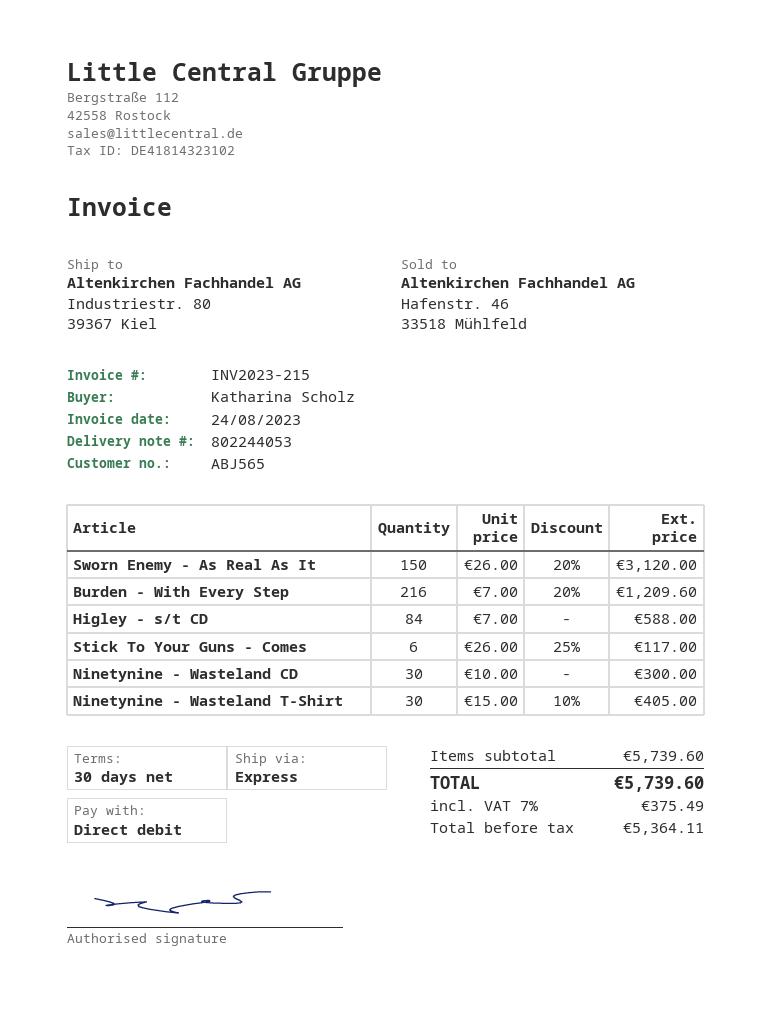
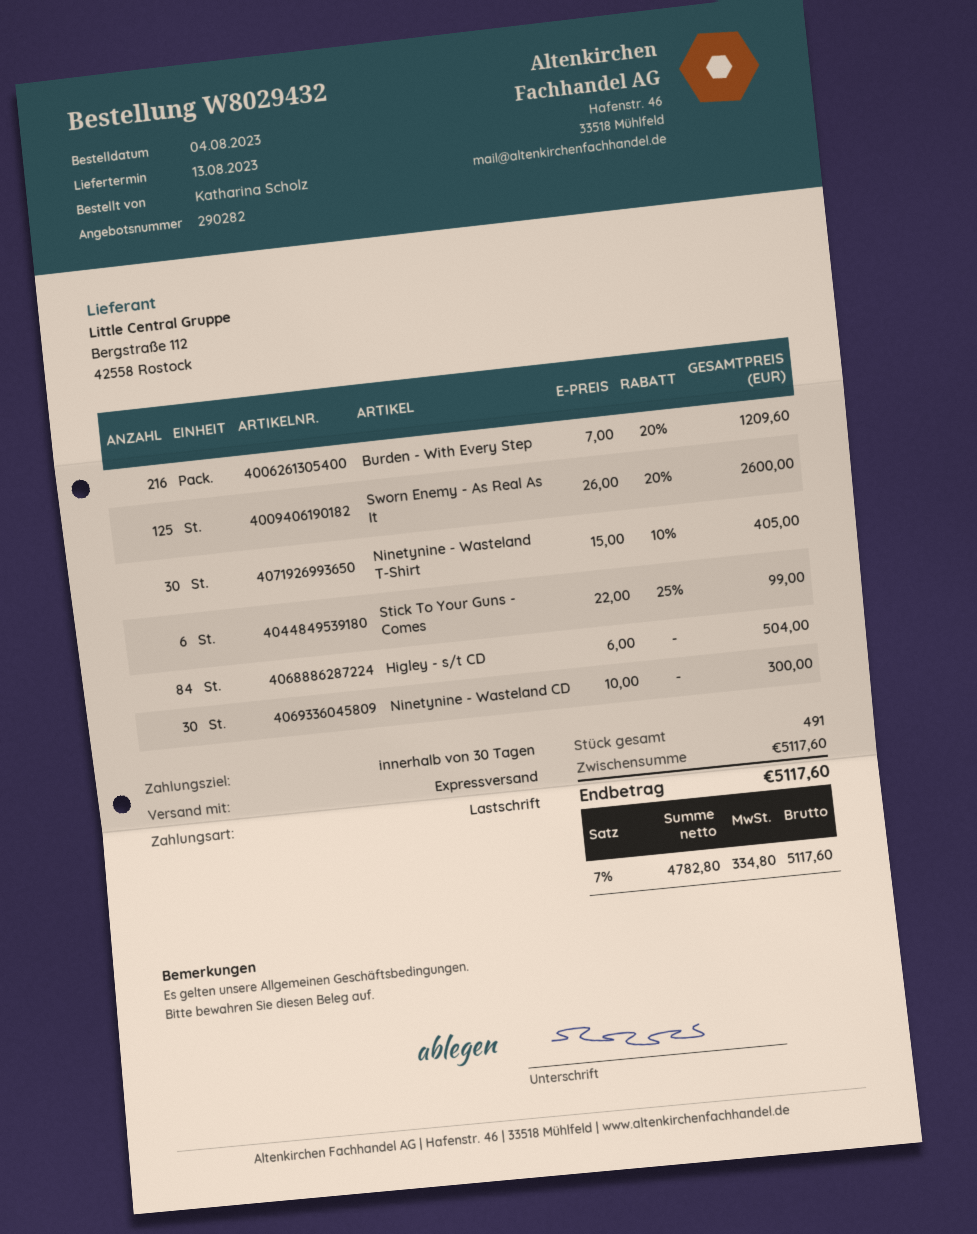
Sworn Enemy - As Real As It: 150 x 26.00 - 20% = 3120.00 -> 125 x 26.00 - 20% = 2600.00
Higley - s/t CD: 84 x 7.00 = 588.00 -> 84 x 6.00 = 504.00
Stick To Your Guns - Comes: 6 x 26.00 - 25% = 117.00 -> 6 x 22.00 - 25% = 99.00
subtotal: 5739.60 -> 5117.60
net: 5364.11 -> 4782.80
tax: 7% = 375.49 -> 7% = 334.80
total: 5739.60 -> 5117.60

